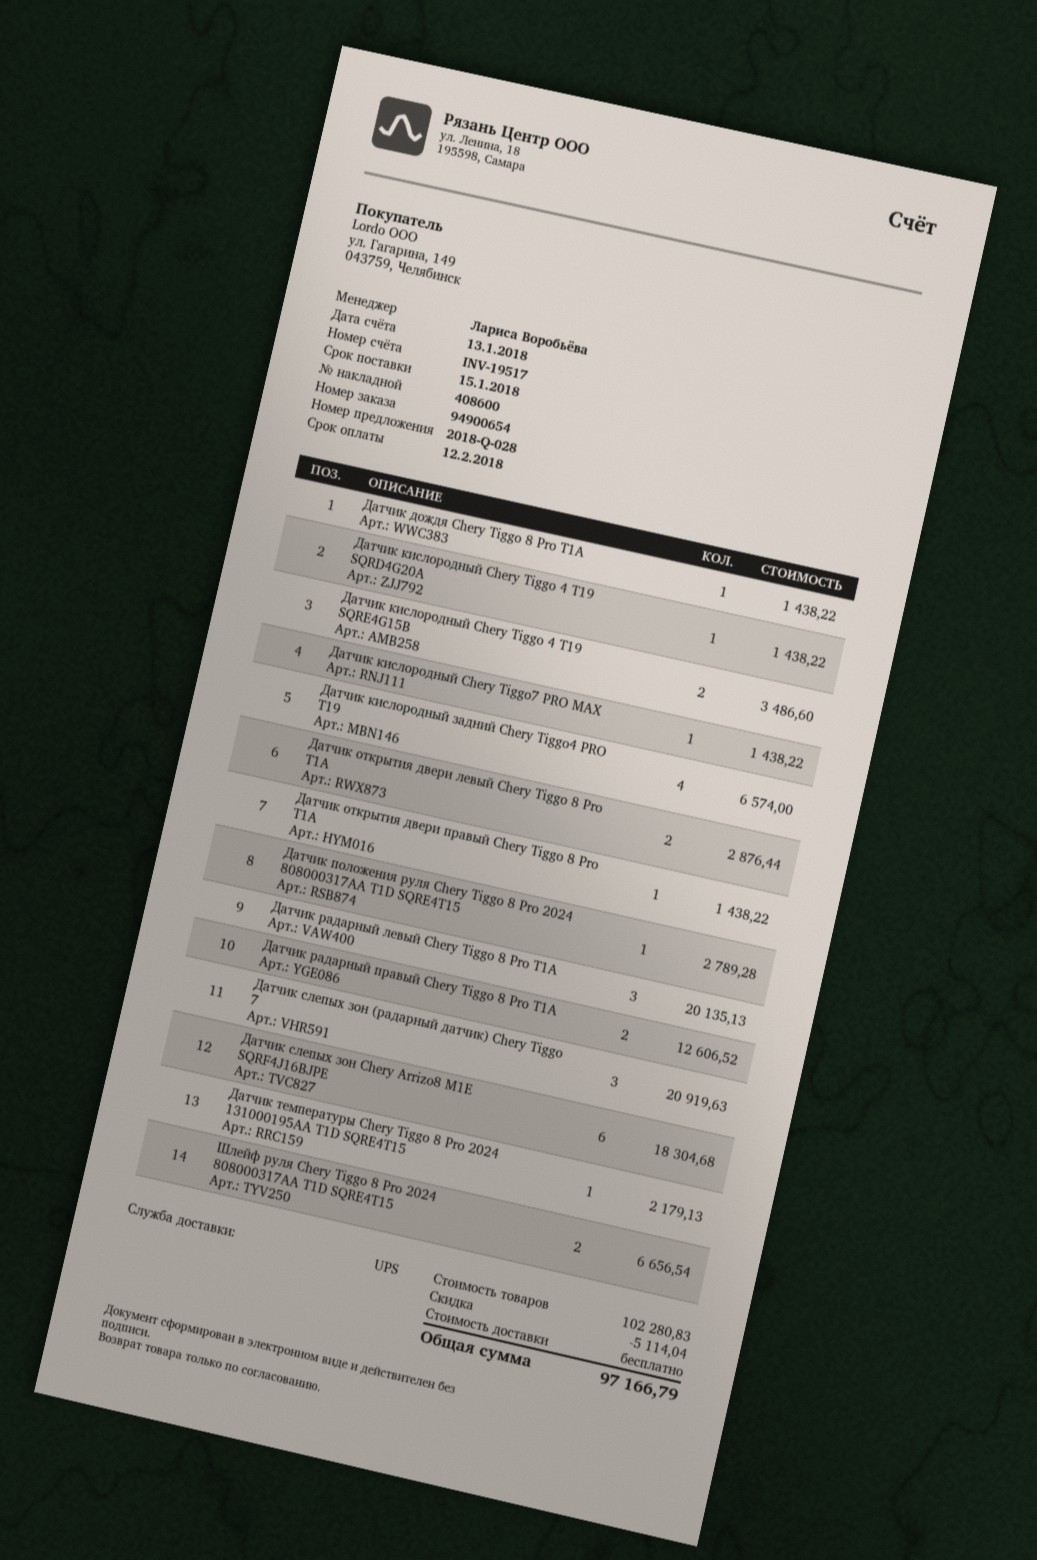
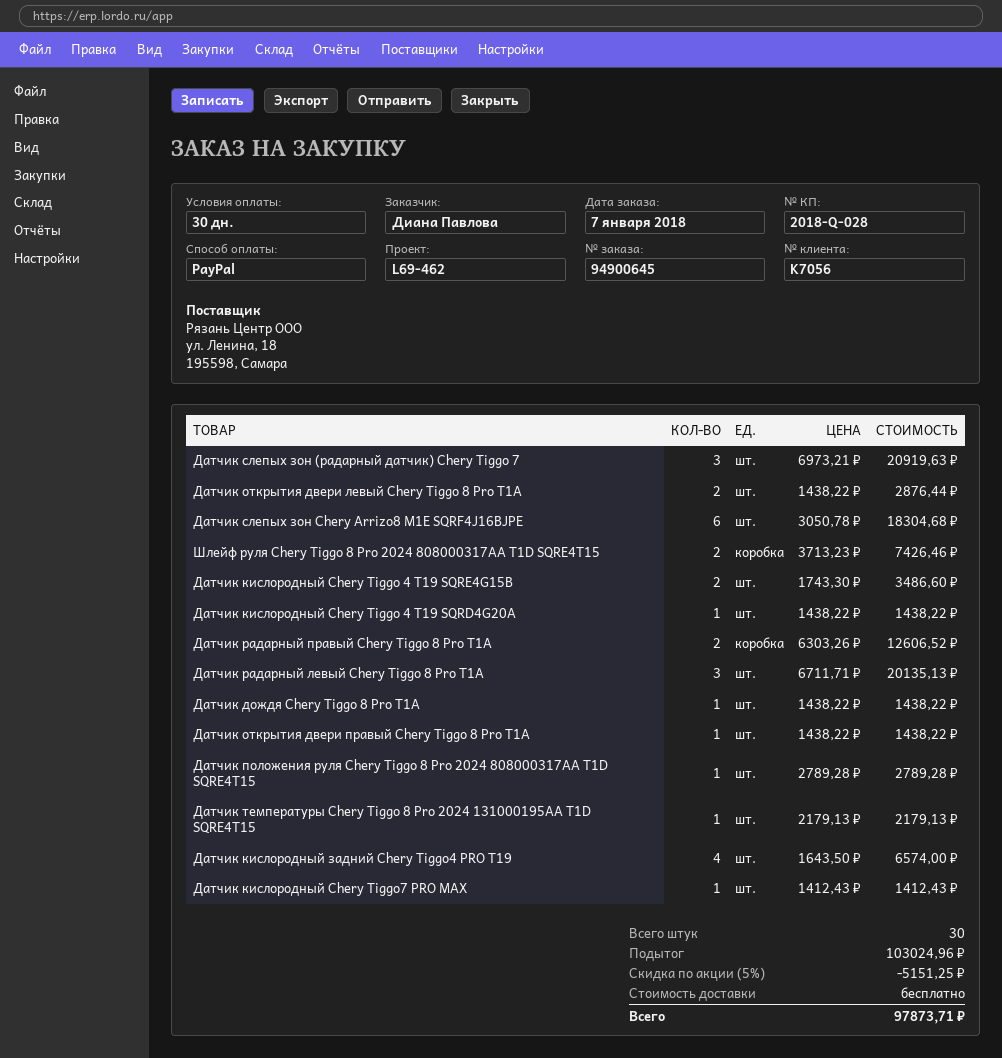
order number: 94900654 -> 94900645
Датчик кислородный Chery Tiggo7 PRO MAX: 1 for 1438.22 -> 1 for 1412.43
Шлейф руля Chery Tiggo 8 Pro 2024 808000317AA T1D SQRE4T15: 2 for 6656.54 -> 2 for 7426.46
subtotal: 102280.83 -> 103024.96
discount: 5114.04 -> 5151.25
total: 97166.79 -> 97873.71

